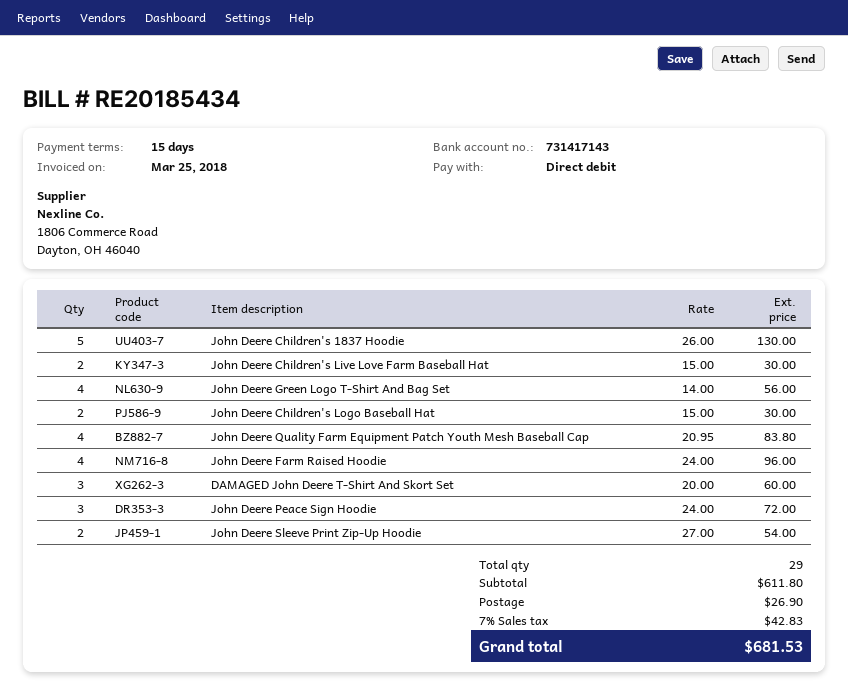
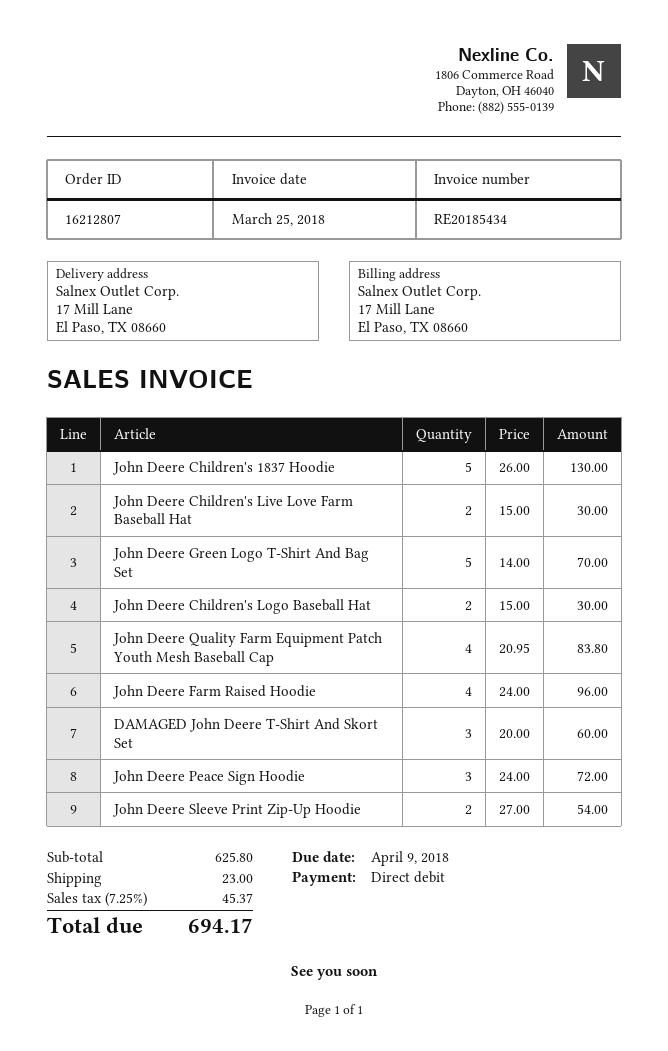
John Deere Green Logo T-Shirt And Bag Set: 4 x 14.00 = 56.00 -> 5 x 14.00 = 70.00
subtotal: 611.80 -> 625.80
shipping: 26.90 -> 23.00
tax: 7% = 42.83 -> 7.25% = 45.37
total: 681.53 -> 694.17

